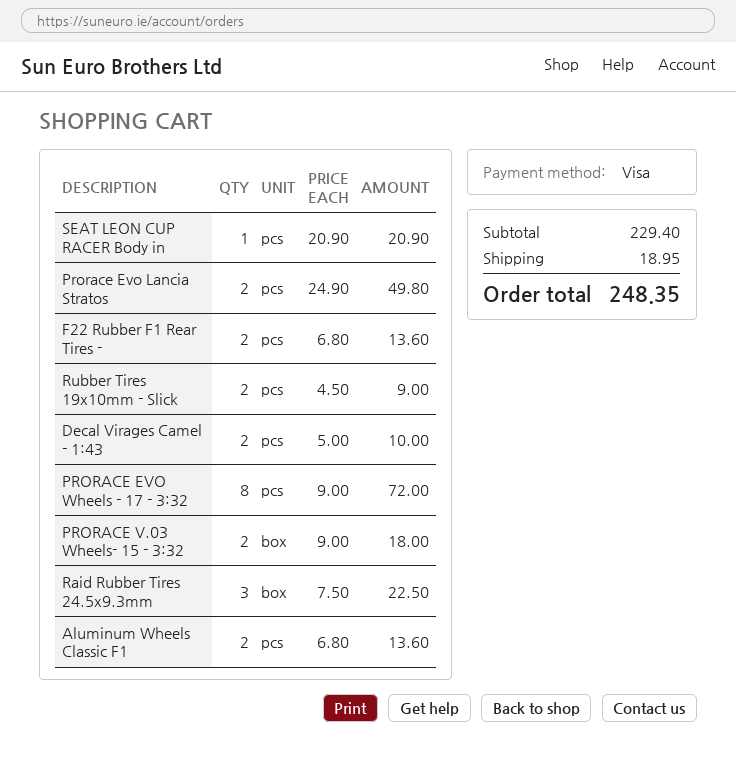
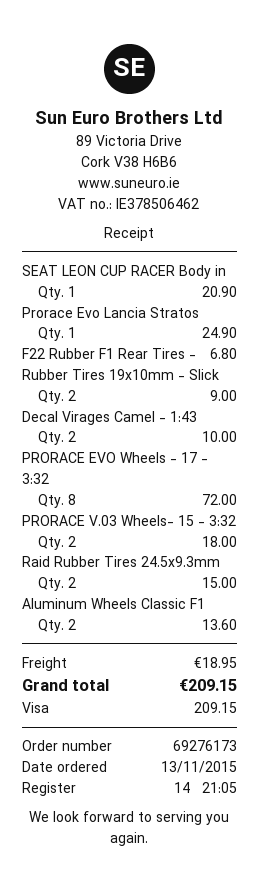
Prorace Evo Lancia Stratos: 2 for 49.80 -> 1 for 24.90
F22 Rubber F1 Rear Tires -: 2 for 13.60 -> 1 for 6.80
Raid Rubber Tires 24.5x9.3mm: 3 for 22.50 -> 2 for 15.00
total: 248.35 -> 209.15

